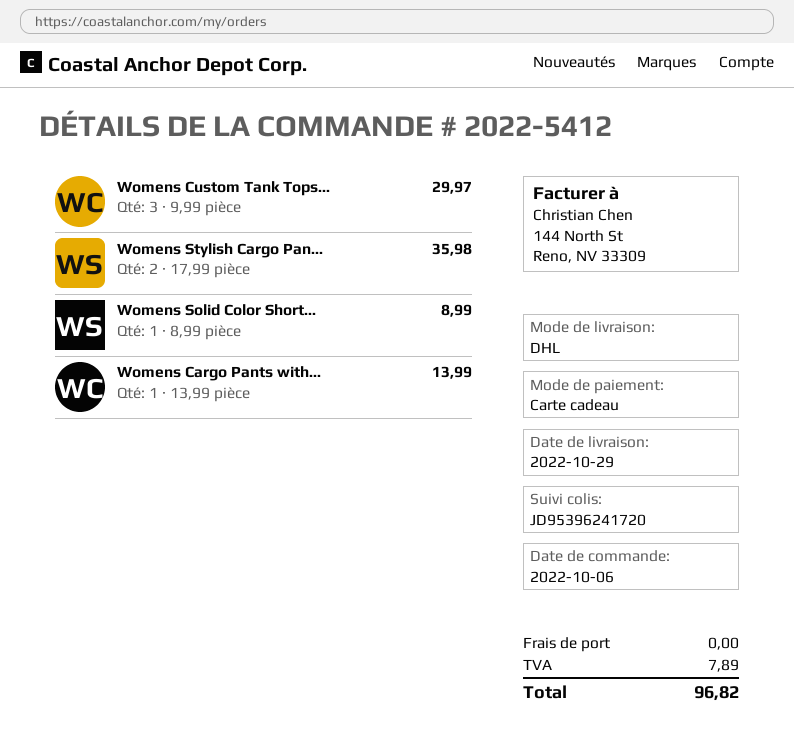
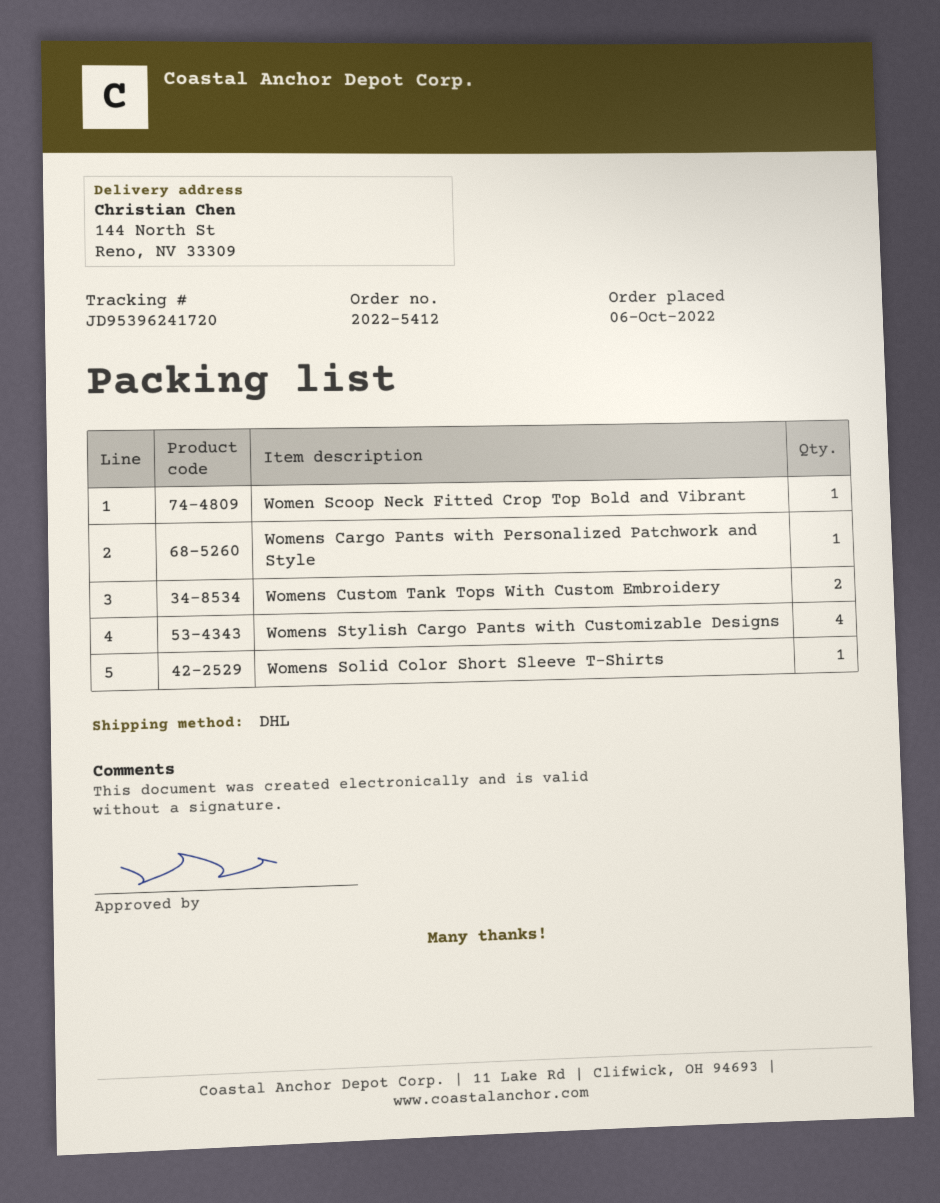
Womens Custom Tank Tops...: 3 -> 2
Womens Stylish Cargo Pan...: 2 -> 4
Women Scoop Neck Fitted Crop Top Bold and Vibrant: none -> 1

